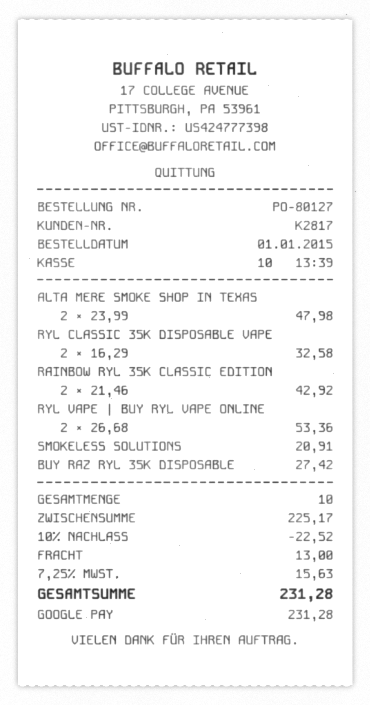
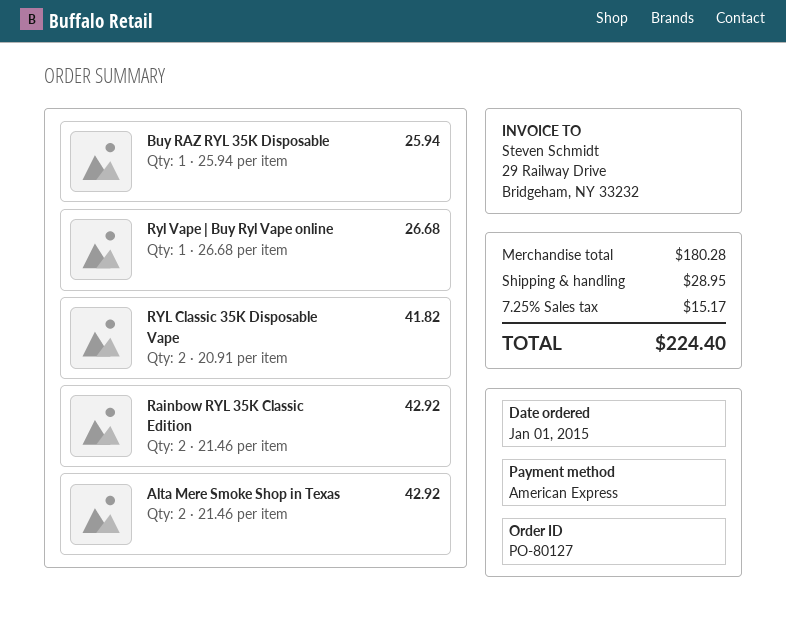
payment method: Google Pay -> American Express
ALTA MERE SMOKE SHOP IN TEXAS: 2 x 23.99 = 47.98 -> 2 x 21.46 = 42.92
RYL CLASSIC 35K DISPOSABLE VAPE: 2 x 16.29 = 32.58 -> 2 x 20.91 = 41.82
RYL VAPE | BUY RYL VAPE ONLINE: 2 x 26.68 = 53.36 -> 1 x 26.68 = 26.68
SMOKELESS SOLUTIONS: 1 x 20.91 = 20.91 -> none
BUY RAZ RYL 35K DISPOSABLE: 1 x 27.42 = 27.42 -> 1 x 25.94 = 25.94
subtotal: 225.17 -> 180.28
discount: 10% = 22.52 -> none
shipping: 13.00 -> 28.95
tax: 7.25% = 15.63 -> 7.25% = 15.17
total: 231.28 -> 224.40

